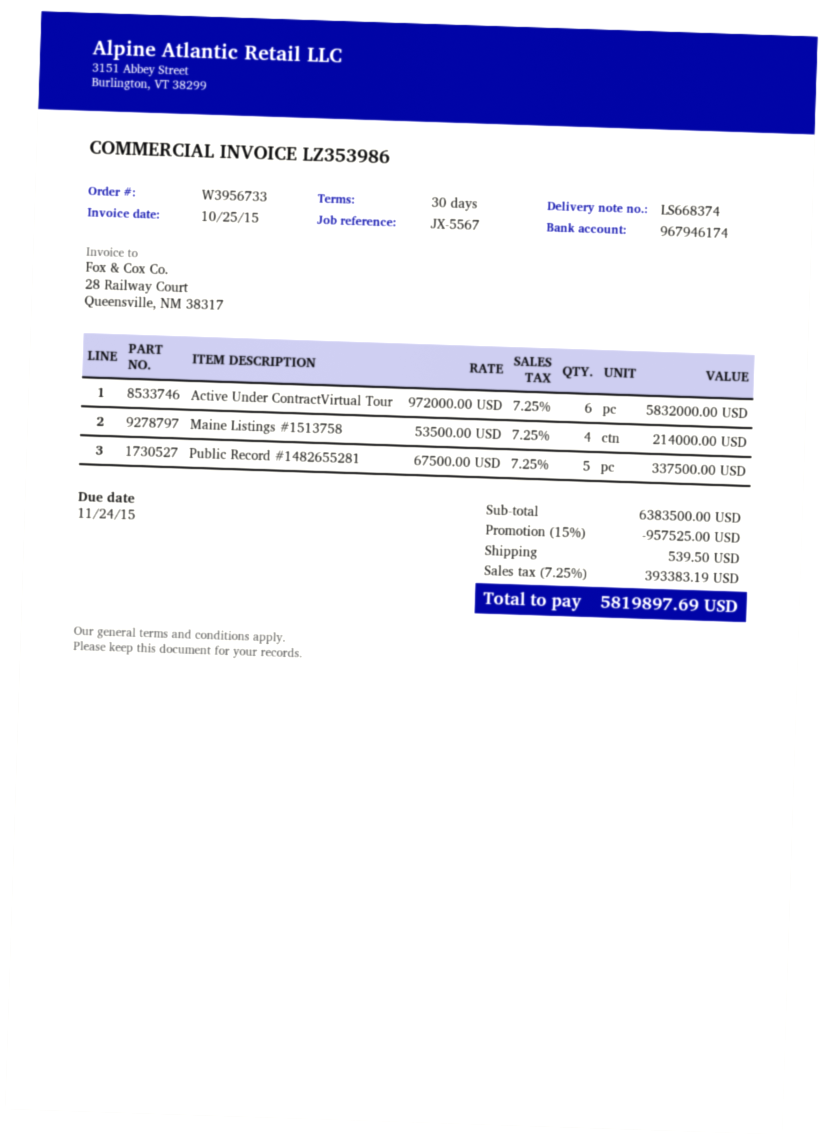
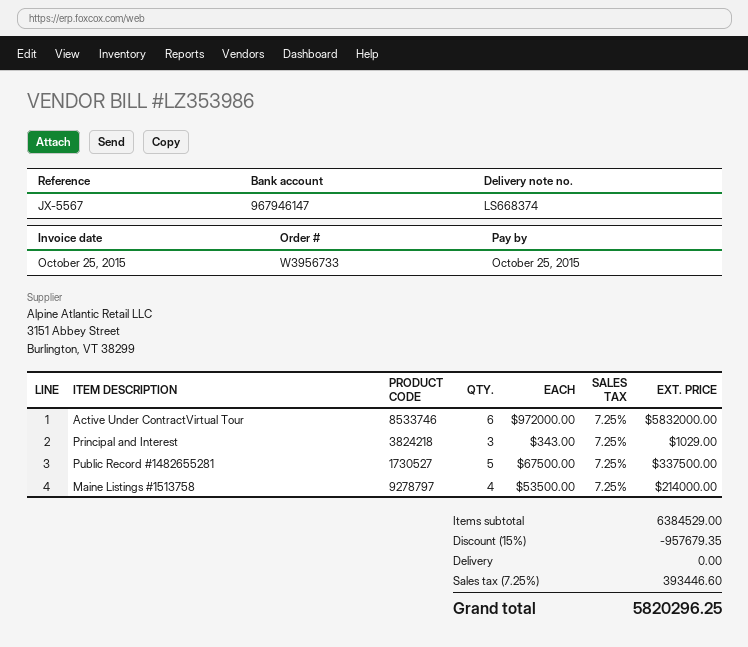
due date: 2015-11-24 -> 2015-10-25
bank account: 967946174 -> 967946147
Principal and Interest: none -> 3 x 343.00 = 1029.00
subtotal: 6383500.00 -> 6384529.00
discount: 15% = 957525.00 -> 15% = 957679.35
shipping: 539.50 -> 0.00
tax: 7.25% = 393383.19 -> 7.25% = 393446.60
total: 5819897.69 -> 5820296.25

